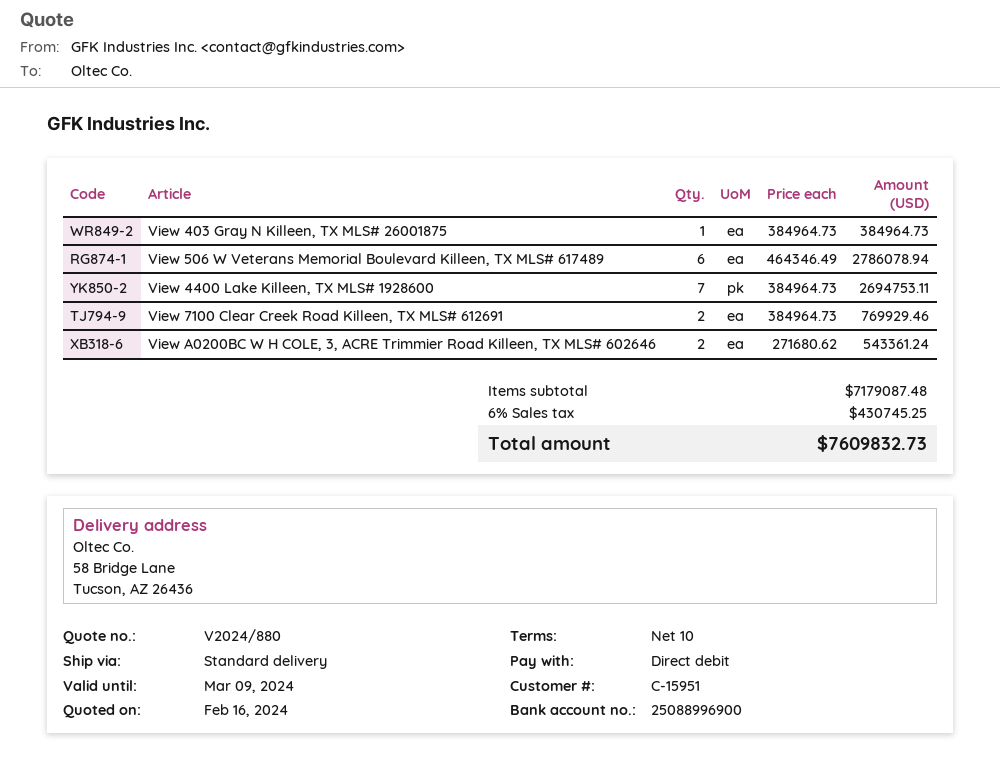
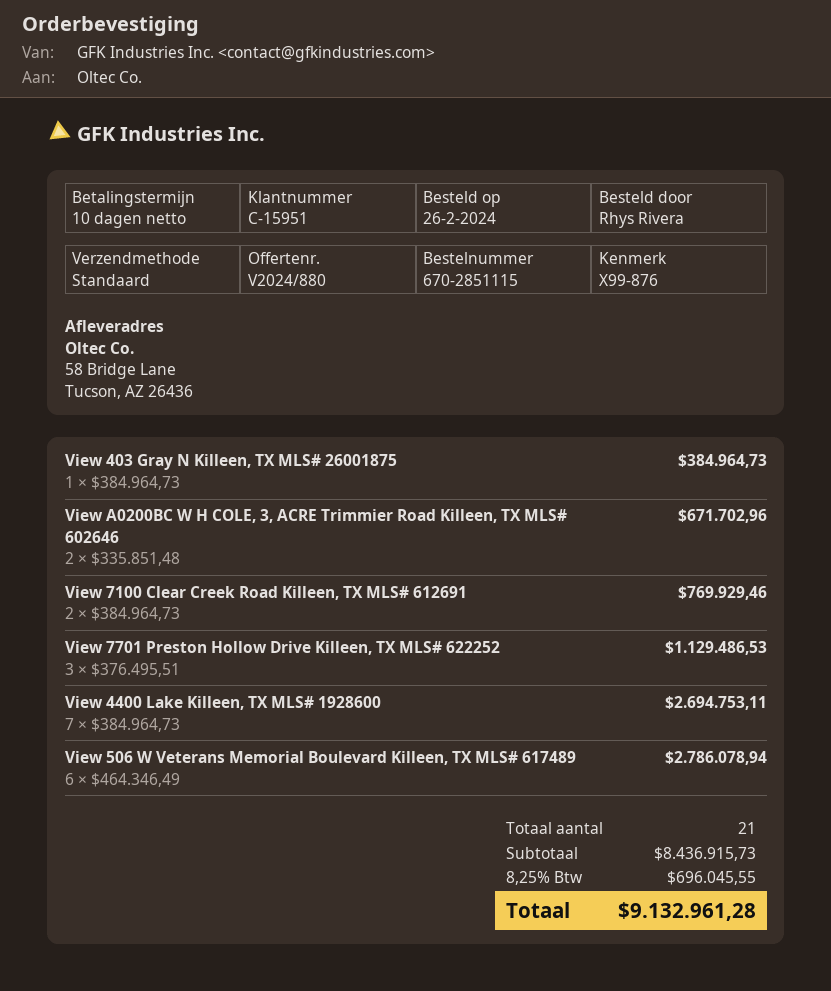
View A0200BC W H COLE, 3, ACRE Trimmier Road Killeen, TX MLS# 602646: 2 x 271680.62 = 543361.24 -> 2 x 335851.48 = 671702.96
View 7701 Preston Hollow Drive Killeen, TX MLS# 622252: none -> 3 x 376495.51 = 1129486.53
subtotal: 7179087.48 -> 8436915.73
tax: 6% = 430745.25 -> 8.25% = 696045.55
total: 7609832.73 -> 9132961.28

